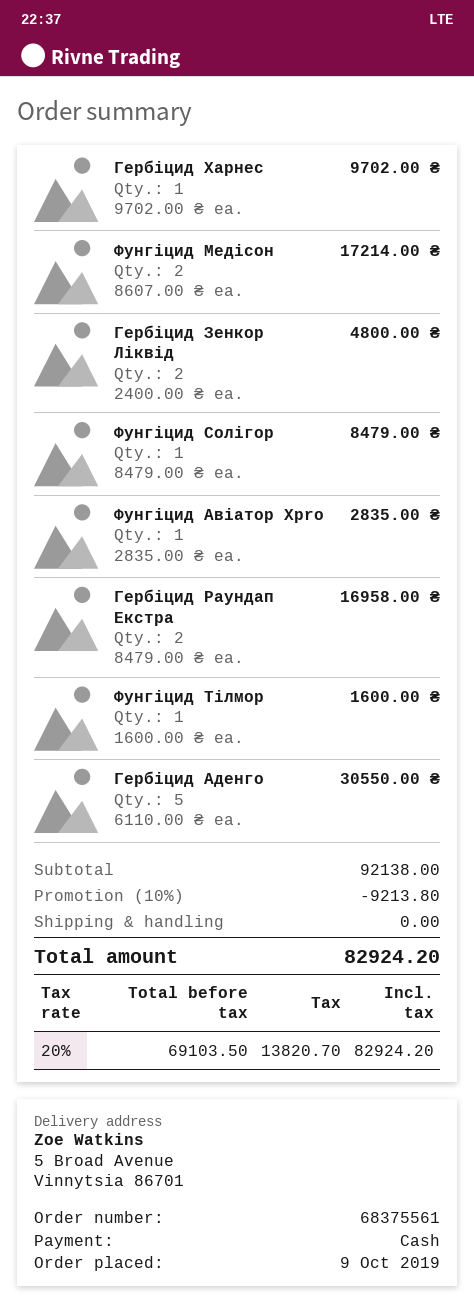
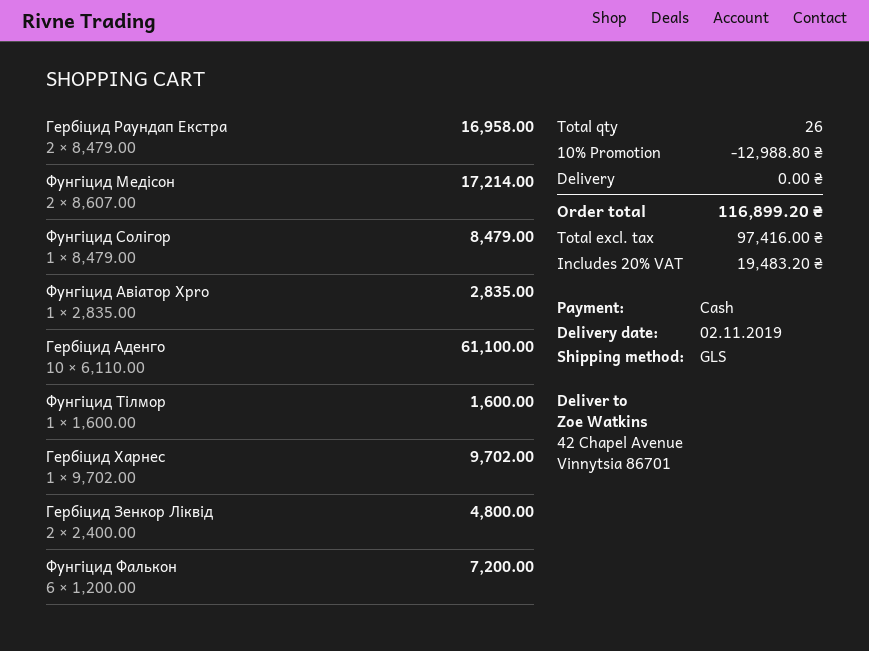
ship to: 5 Broad Avenue, Vinnytsia 86701 -> 42 Chapel Avenue, Vinnytsia 86701
Гербіцид Аденго: 5 x 6110.00 = 30550.00 -> 10 x 6110.00 = 61100.00
Фунгіцид Фалькон: none -> 6 x 1200.00 = 7200.00
discount: 10% = 9213.80 -> 10% = 12988.80
net: 69103.50 -> 97416.00
tax: 20% = 13820.70 -> 20% = 19483.20
total: 82924.20 -> 116899.20

